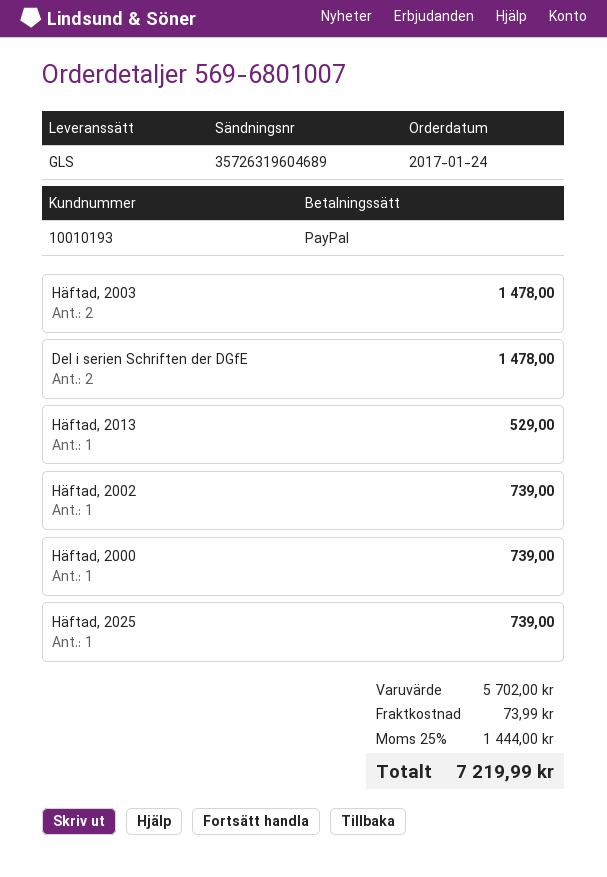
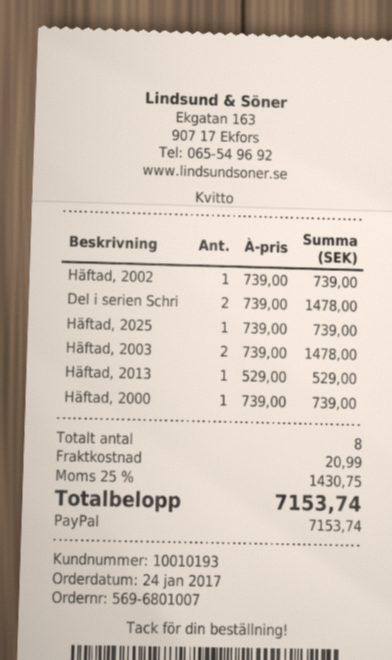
shipping: 73.99 -> 20.99
tax: 25% = 1444.00 -> 25% = 1430.75
total: 7219.99 -> 7153.74

